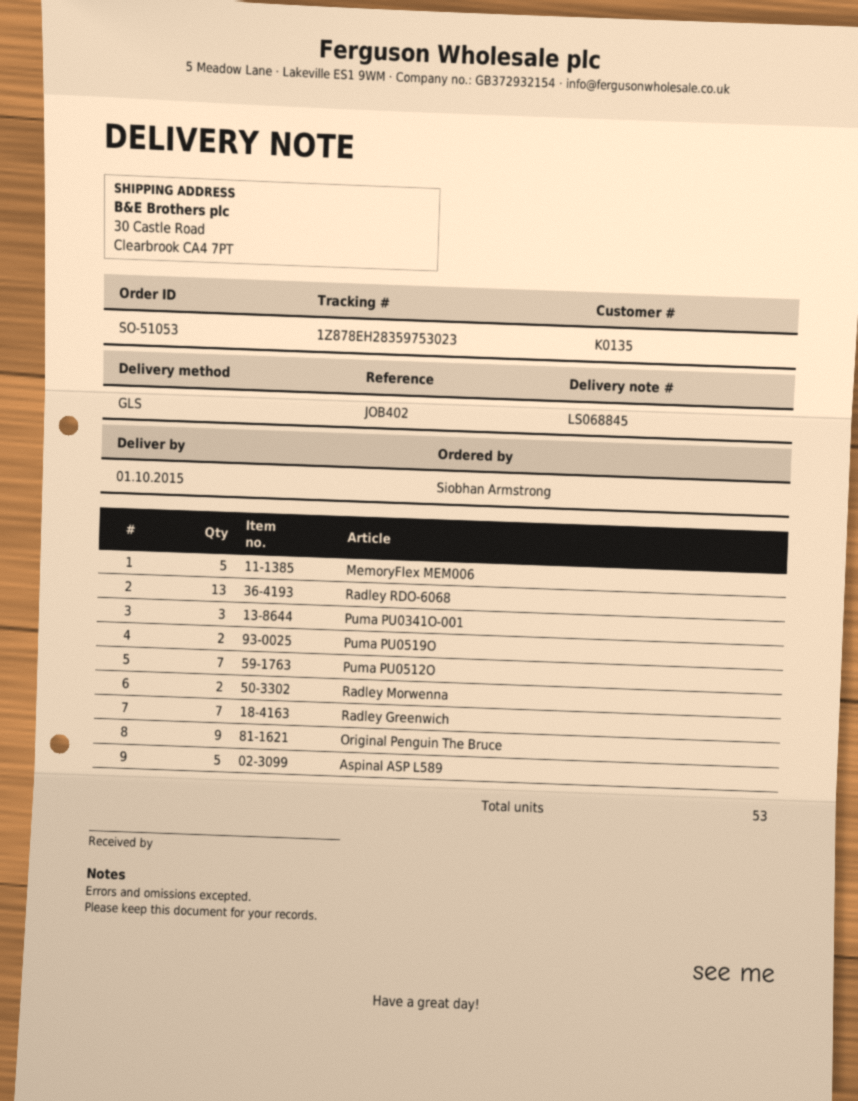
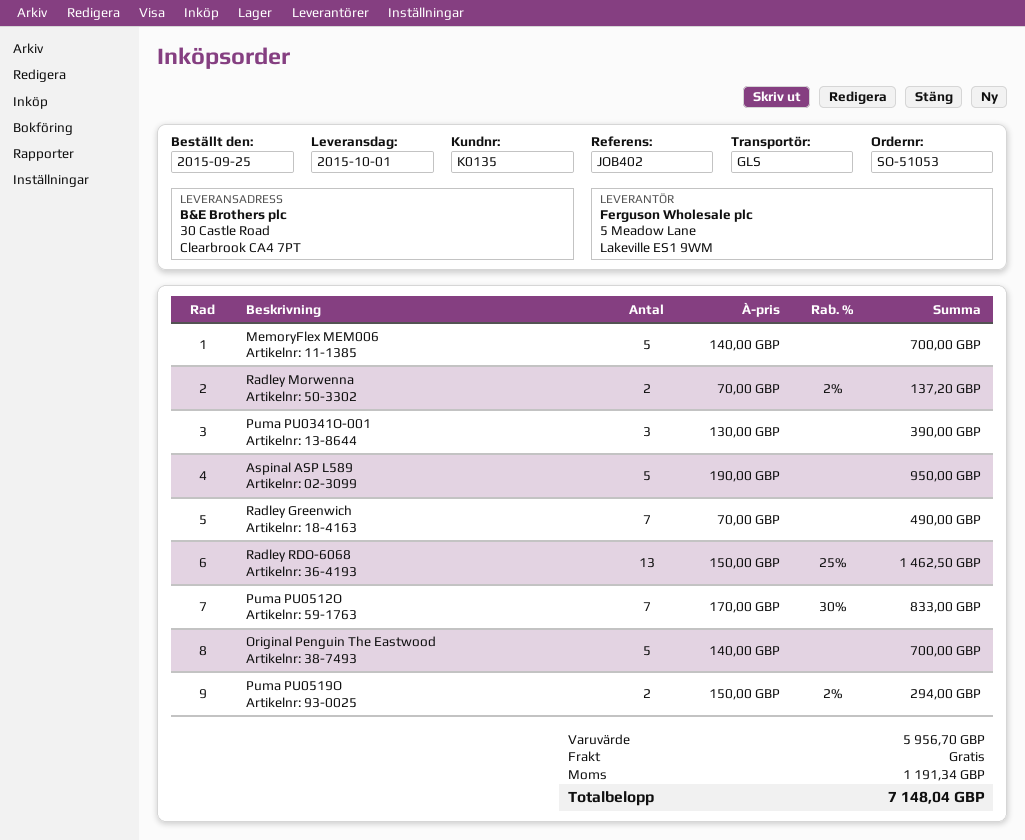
Original Penguin The Bruce: 9 -> none
Original Penguin The Eastwood: none -> 5

